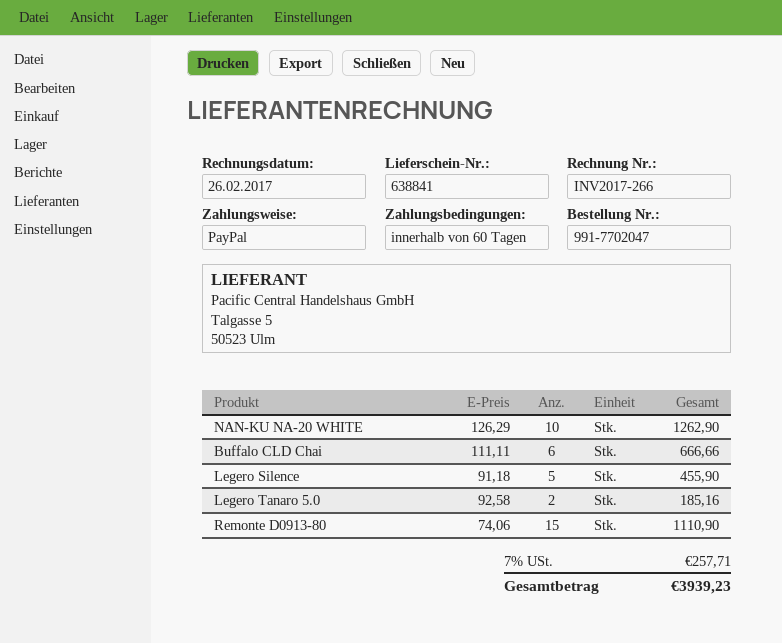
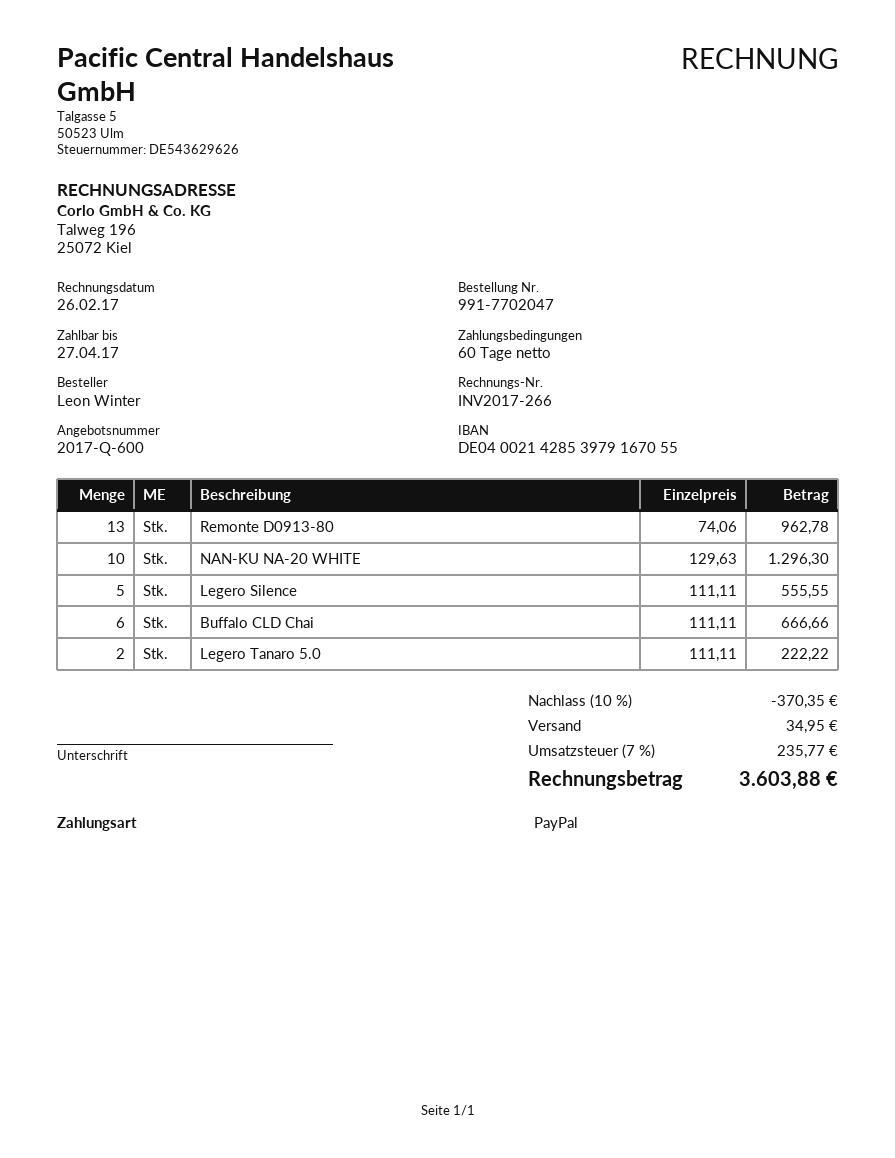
NAN-KU NA-20 WHITE: 10 x 126.29 = 1262.90 -> 10 x 129.63 = 1296.30
Legero Silence: 5 x 91.18 = 455.90 -> 5 x 111.11 = 555.55
Legero Tanaro 5.0: 2 x 92.58 = 185.16 -> 2 x 111.11 = 222.22
Remonte D0913-80: 15 x 74.06 = 1110.90 -> 13 x 74.06 = 962.78
discount: none -> 10% = 370.35
shipping: none -> 34.95
tax: 7% = 257.71 -> 7% = 235.77
total: 3939.23 -> 3603.88

